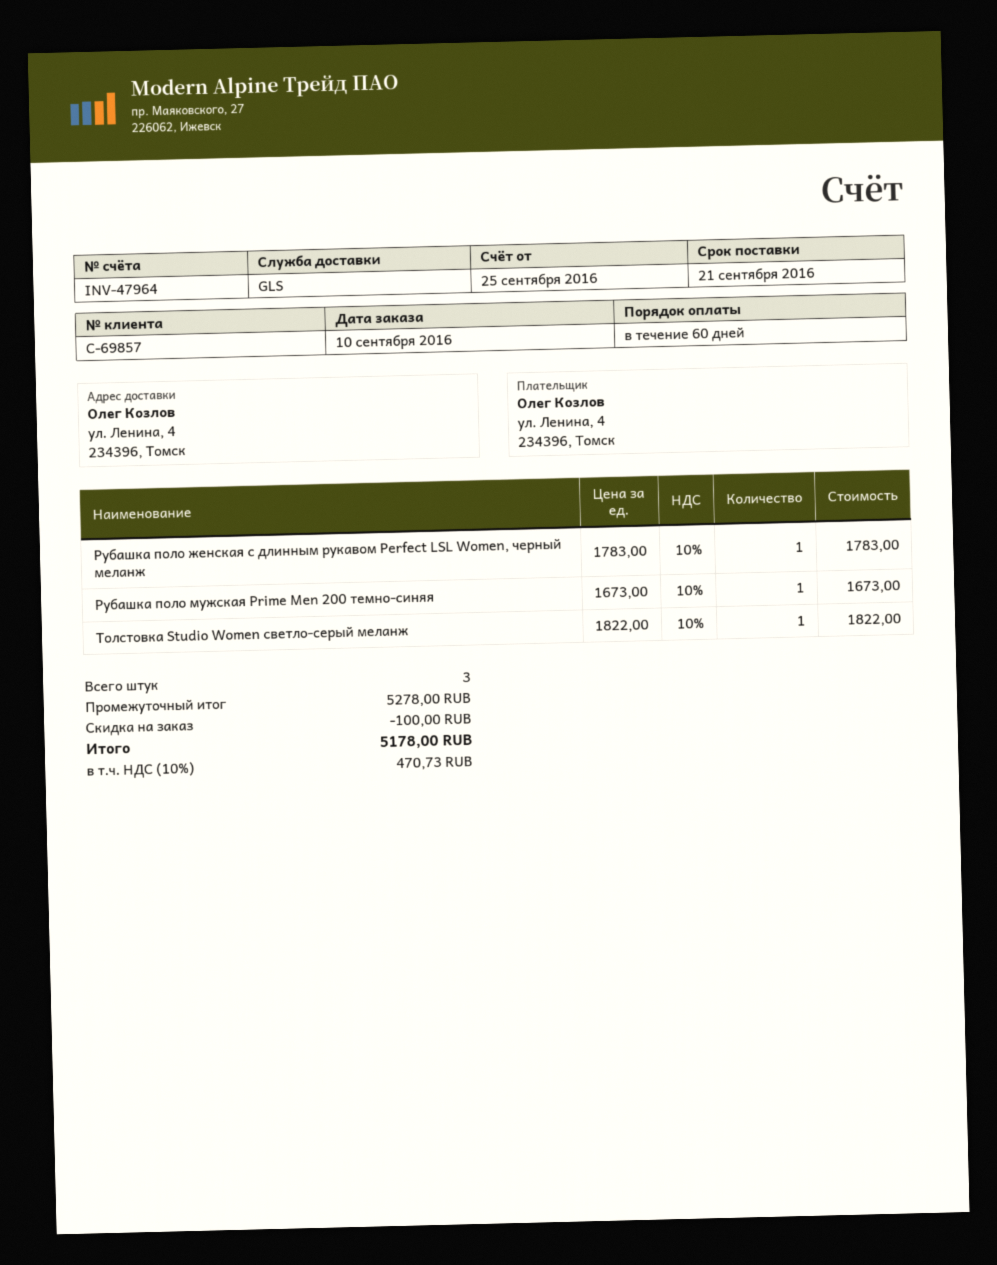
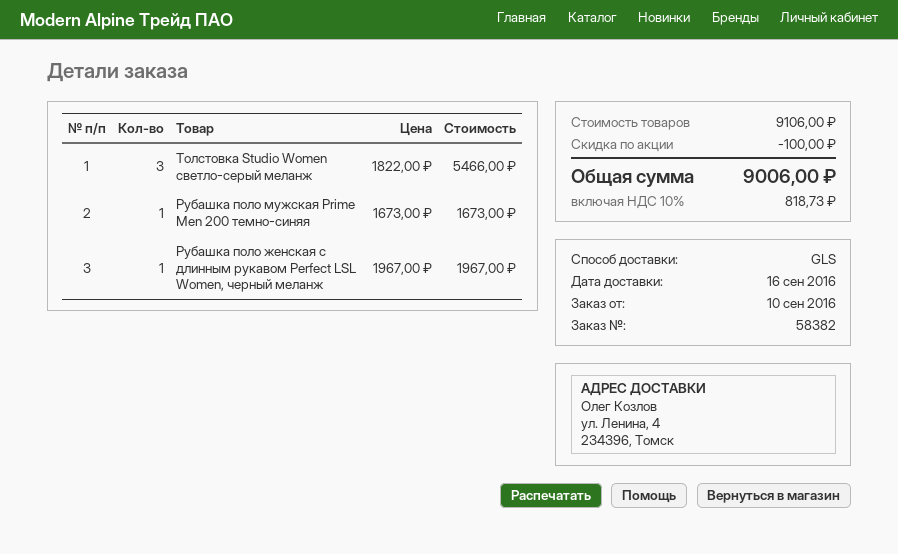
delivery date: 2016-09-21 -> 2016-09-16
Рубашка поло женская с длинным рукавом Perfect LSL Women, черный меланж: 1 x 1783.00 = 1783.00 -> 1 x 1967.00 = 1967.00
Толстовка Studio Women светло-серый меланж: 1 x 1822.00 = 1822.00 -> 3 x 1822.00 = 5466.00
subtotal: 5278.00 -> 9106.00
tax: 10% = 470.73 -> 10% = 818.73
total: 5178.00 -> 9006.00

